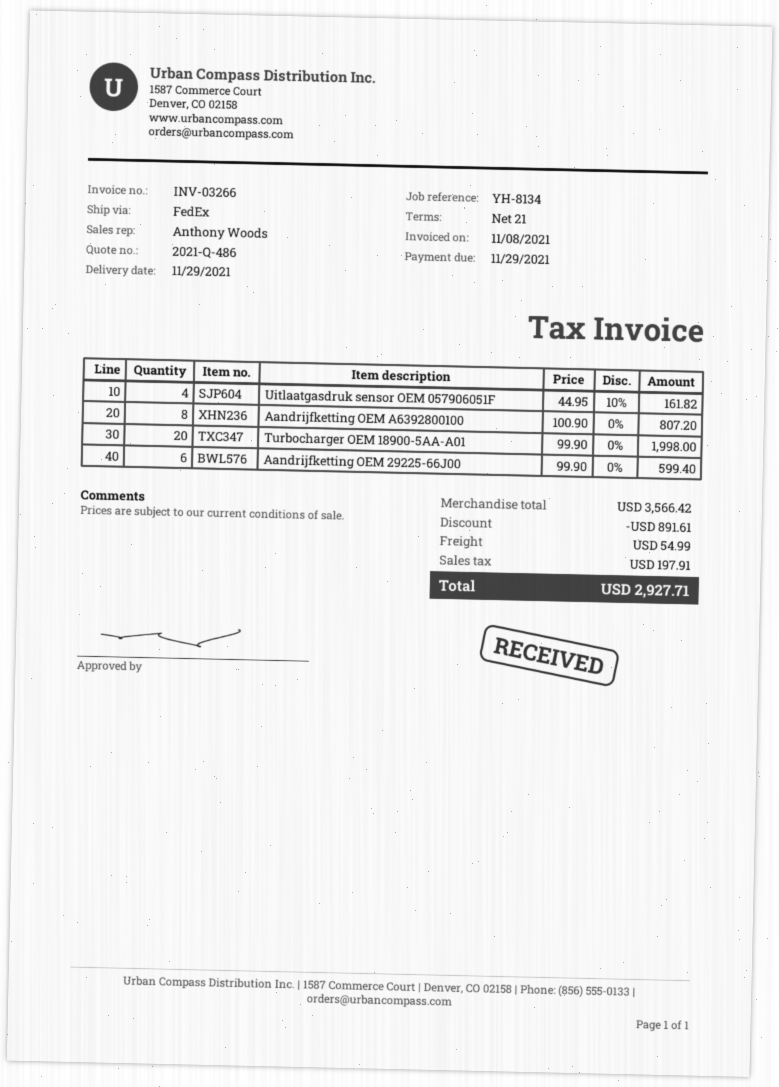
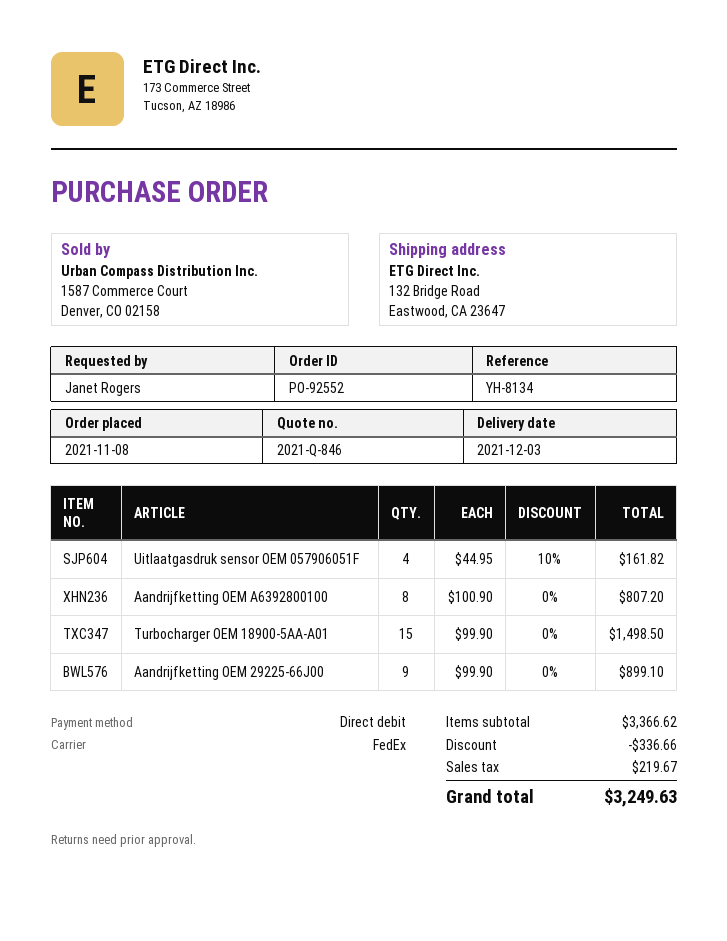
quote number: 2021-Q-486 -> 2021-Q-846
delivery date: 2021-11-29 -> 2021-12-03
Turbocharger OEM 18900-5AA-A01: 20 x 99.90 = 1998.00 -> 15 x 99.90 = 1498.50
Aandrijfketting OEM 29225-66J00: 6 x 99.90 = 599.40 -> 9 x 99.90 = 899.10
subtotal: 3566.42 -> 3366.62
discount: 891.61 -> 336.66
shipping: 54.99 -> none
tax: 197.91 -> 219.67
total: 2927.71 -> 3249.63

